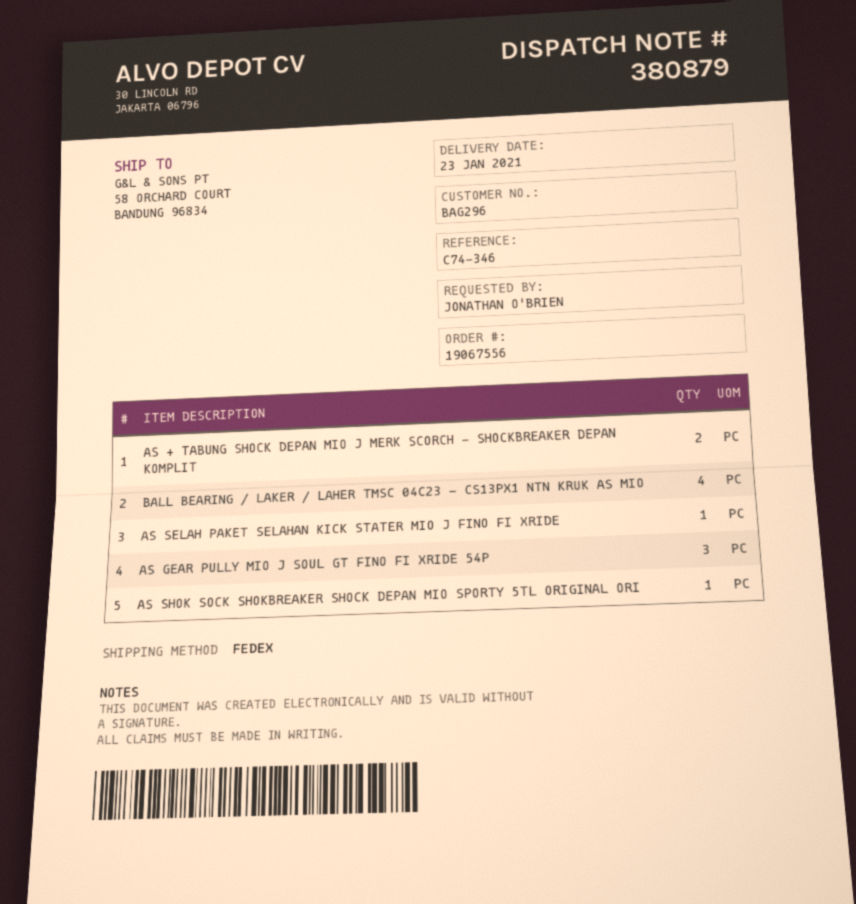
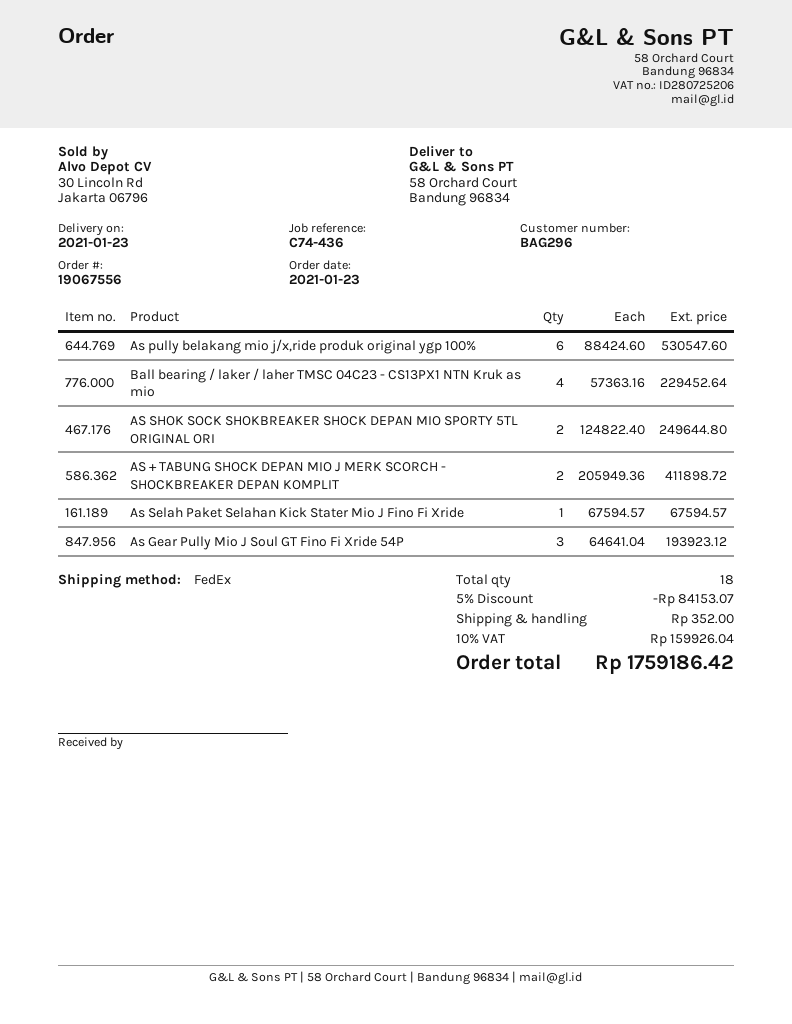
reference: C74-346 -> C74-436
AS SHOK SOCK SHOKBREAKER SHOCK DEPAN MIO SPORTY 5TL ORIGINAL ORI: 1 -> 2
As pully belakang mio j/x,ride produk original ygp 100%: none -> 6

